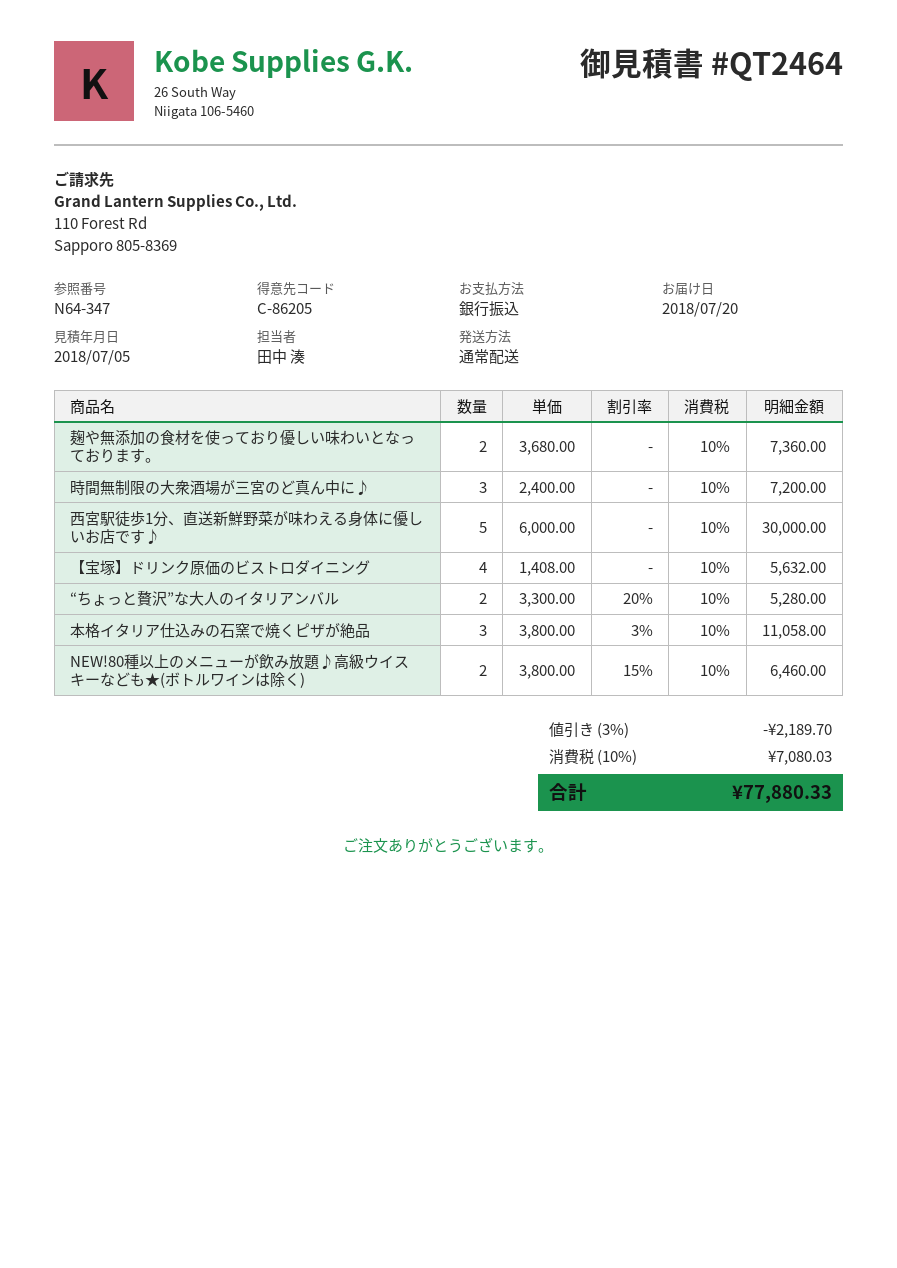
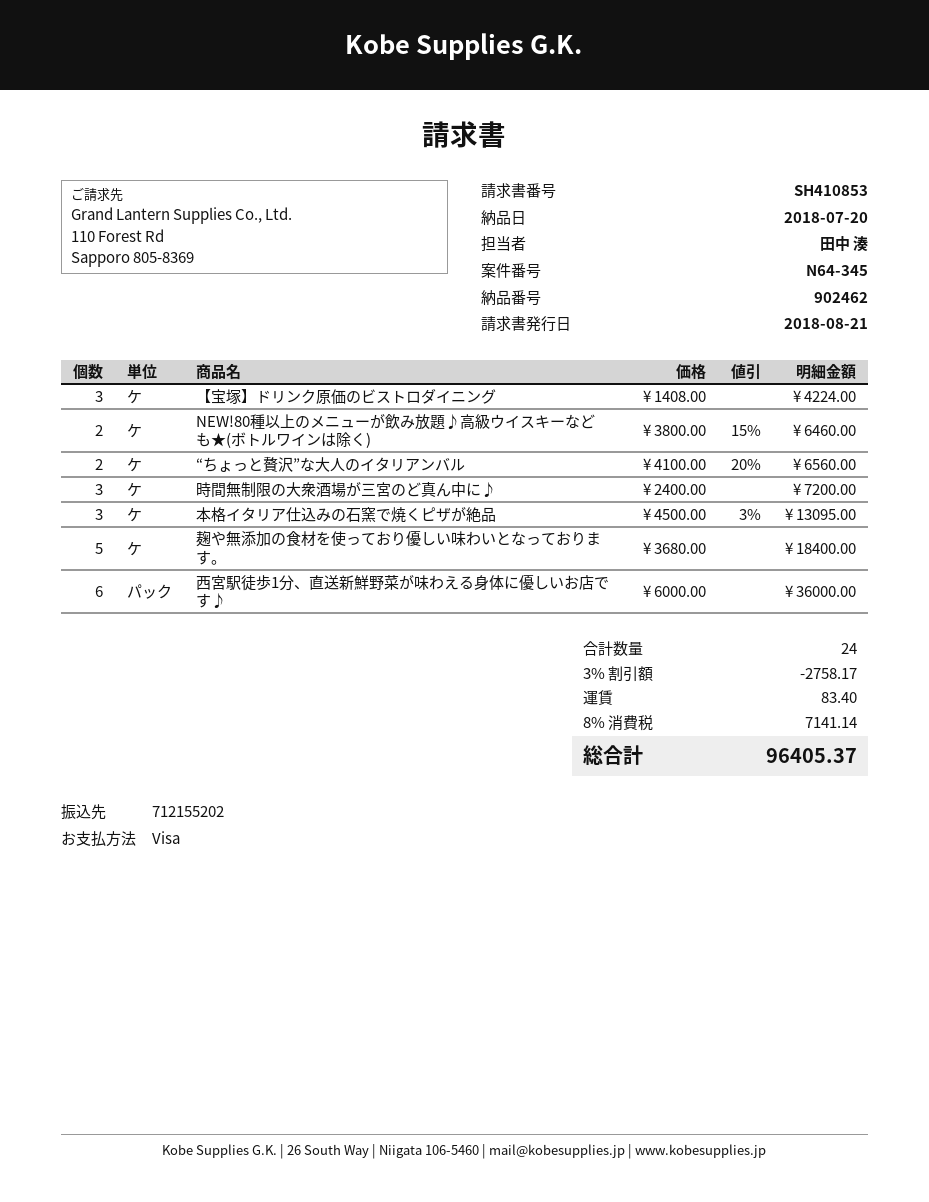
reference: N64-347 -> N64-345
payment method: bank transfer -> Visa
麹や無添加の食材を使っており優しい味わいとなっております。: 2 x 3680.00 = 7360.00 -> 5 x 3680.00 = 18400.00
西宮駅徒歩1分、直送新鮮野菜が味わえる身体に優しいお店です♪: 5 x 6000.00 = 30000.00 -> 6 x 6000.00 = 36000.00
【宝塚】ドリンク原価のビストロダイニング: 4 x 1408.00 = 5632.00 -> 3 x 1408.00 = 4224.00
“ちょっと贅沢”な大人のイタリアンバル: 2 x 3300.00 - 20% = 5280.00 -> 2 x 4100.00 - 20% = 6560.00
本格イタリア仕込みの石窯で焼くピザが絶品: 3 x 3800.00 - 3% = 11058.00 -> 3 x 4500.00 - 3% = 13095.00
discount: 3% = 2189.70 -> 3% = 2758.17
shipping: none -> 83.40
tax: 10% = 7080.03 -> 8% = 7141.14
total: 77880.33 -> 96405.37

